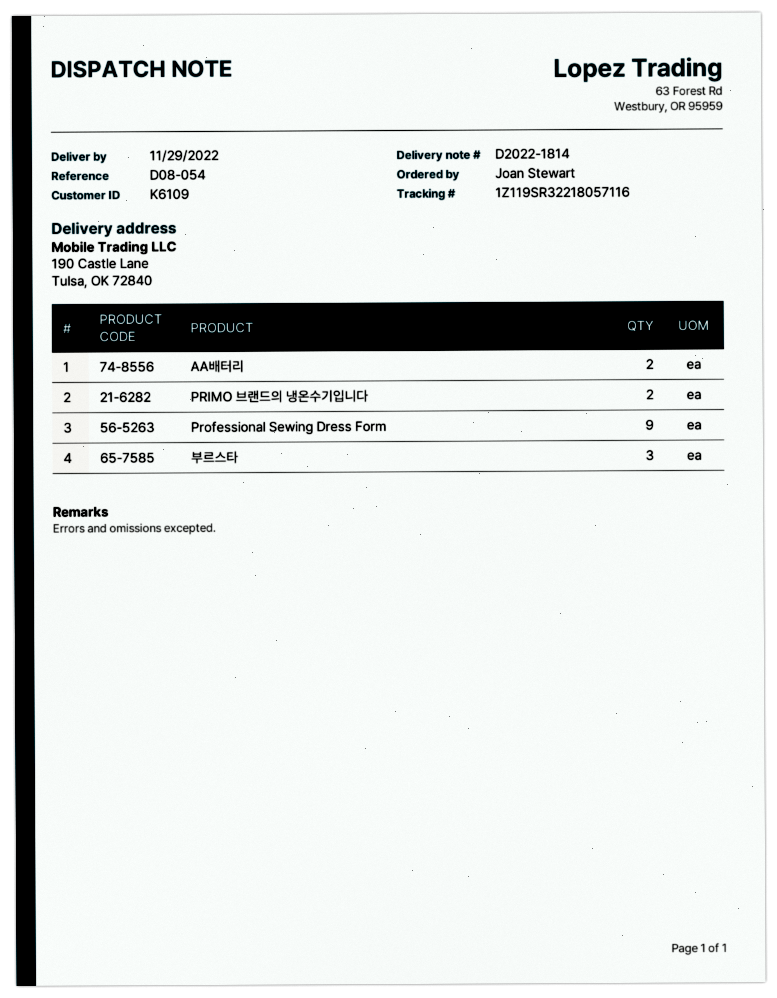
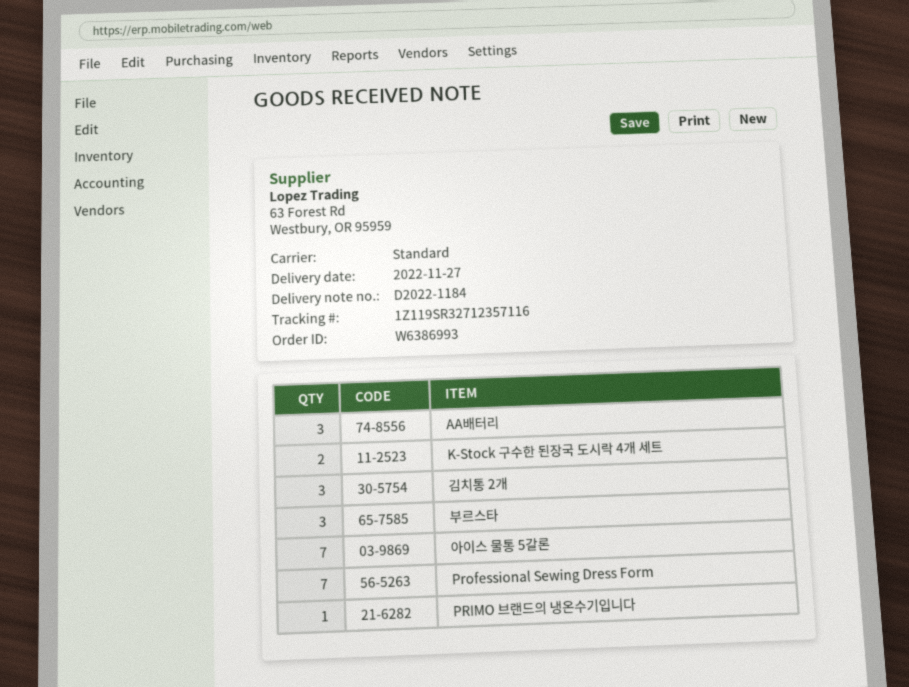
delivery note number: D2022-1814 -> D2022-1184
delivery date: 2022-11-29 -> 2022-11-27
tracking number: 1Z119SR32218057116 -> 1Z119SR32712357116
AA배터리: 2 -> 3
PRIMO 브랜드의 냉온수기입니다: 2 -> 1
Professional Sewing Dress Form: 9 -> 7
K-Stock 구수한 된장국 도시락 4개 세트: none -> 2
김치통 2개: none -> 3
아이스 물통 5갈론: none -> 7

